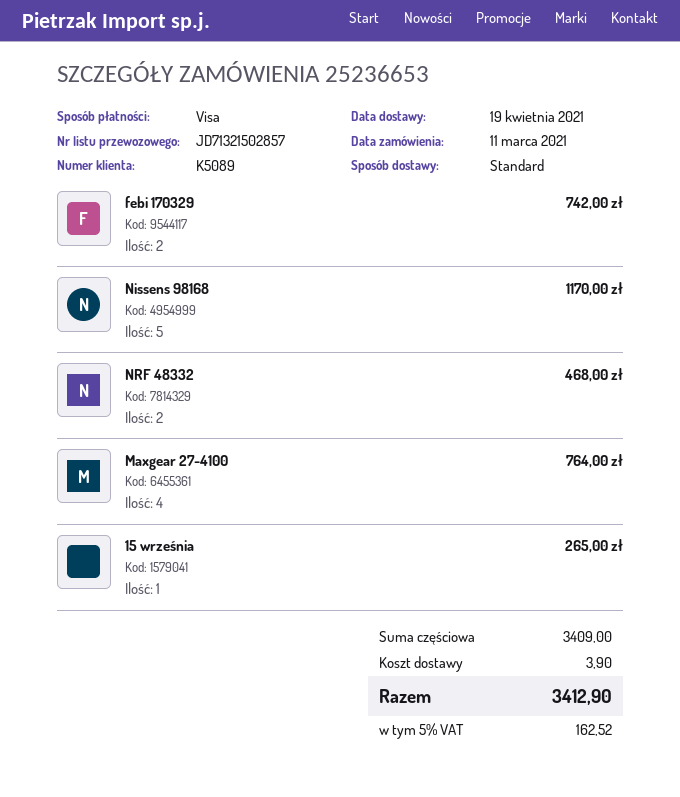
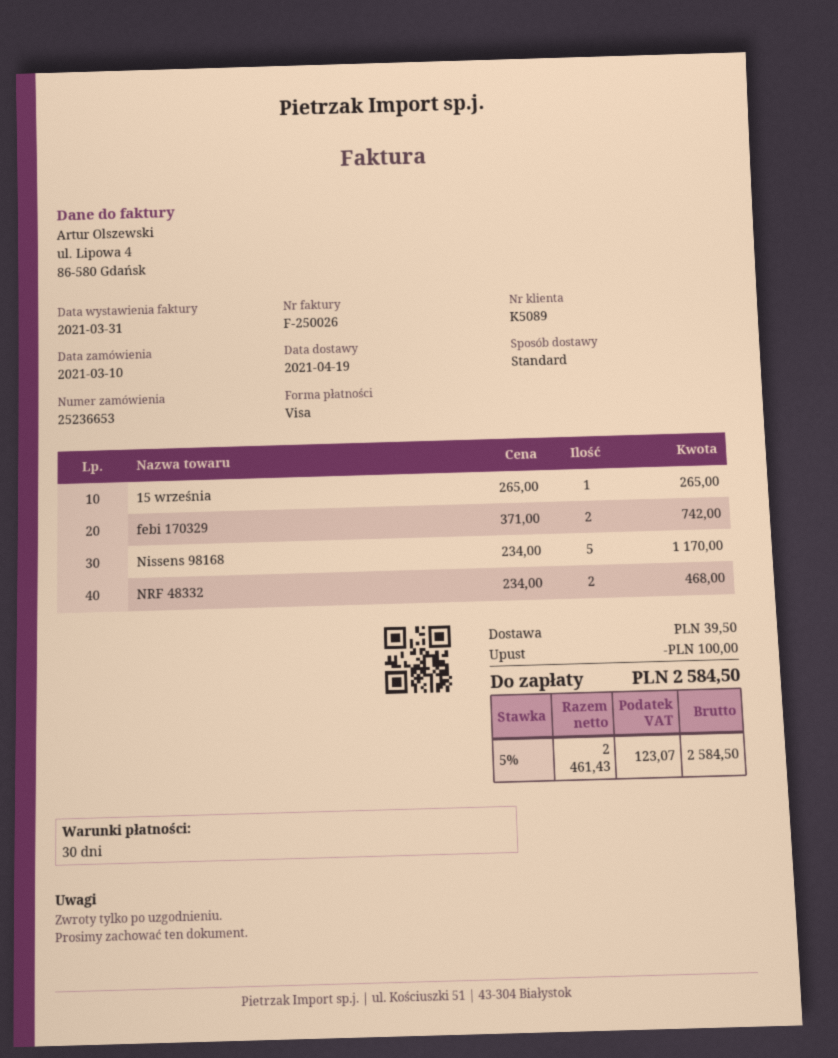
order date: 2021-03-11 -> 2021-03-10
Maxgear 27-4100: 4 for 764.00 -> none
discount: none -> 100.00
shipping: 3.90 -> 39.50
tax: 5% = 162.52 -> 5% = 123.07
total: 3412.90 -> 2584.50

